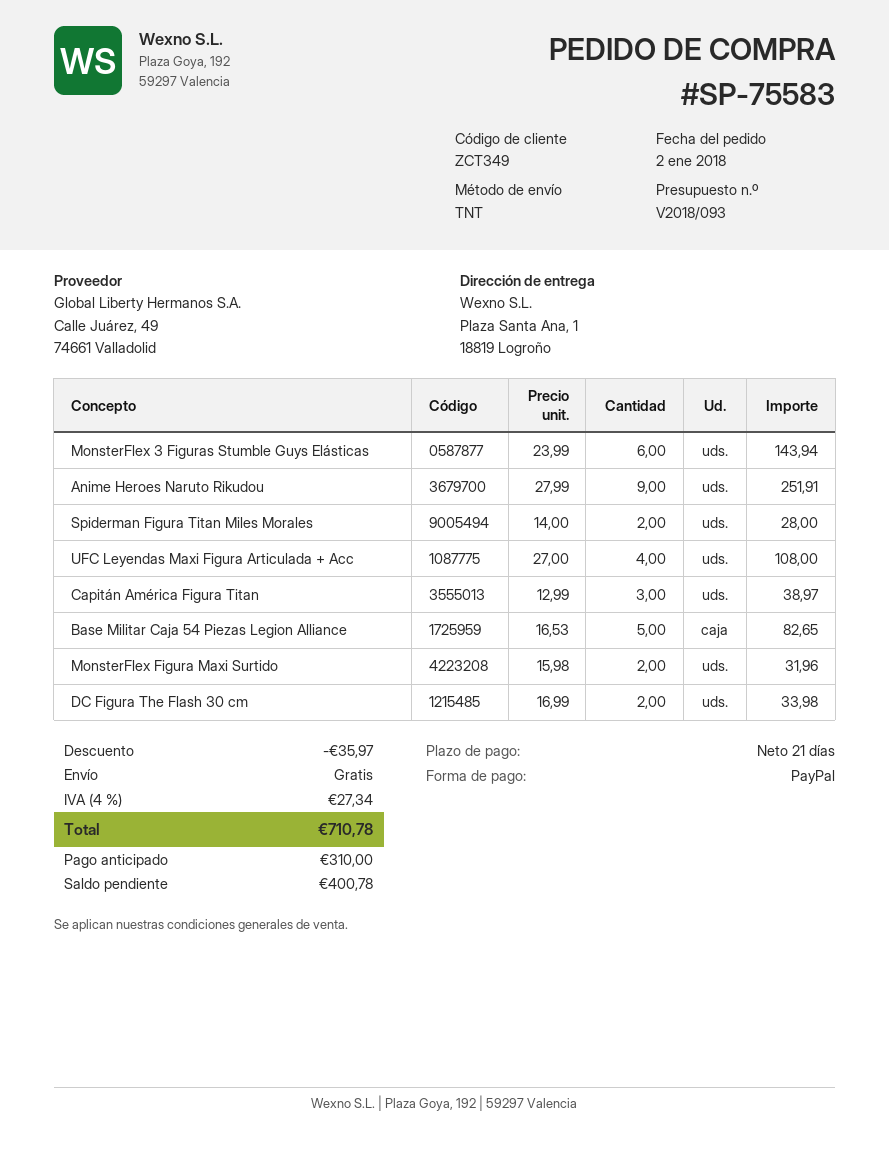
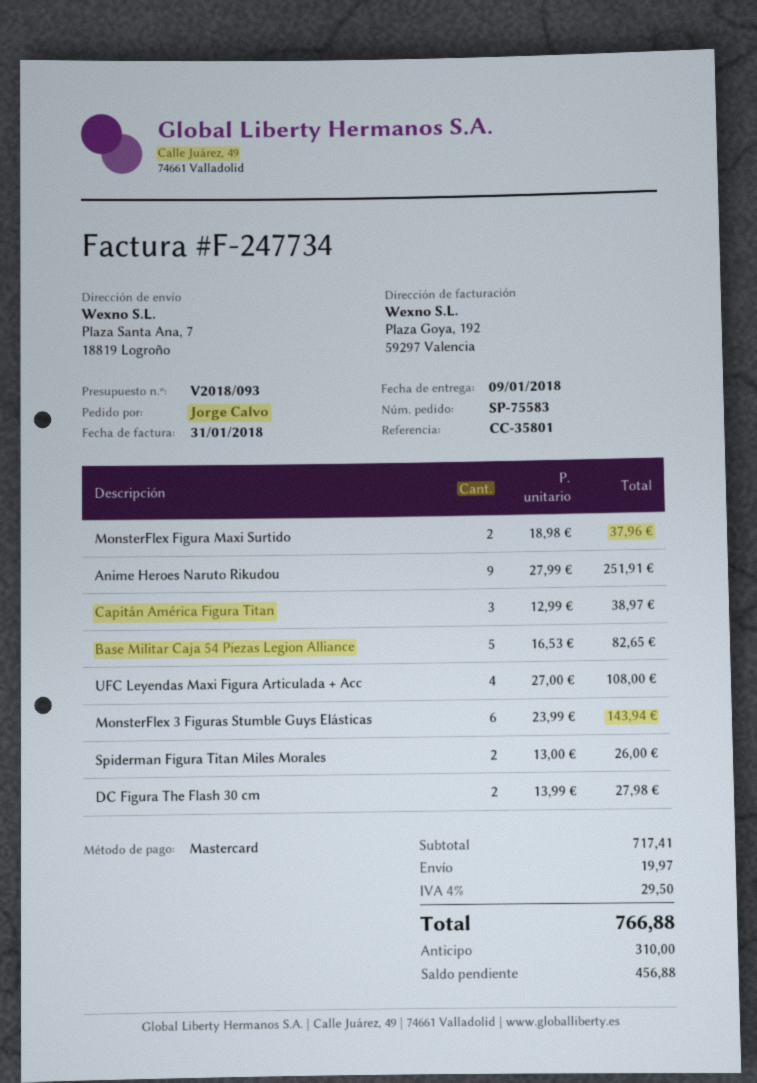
payment method: PayPal -> Mastercard
ship to: Plaza Santa Ana, 1, 18819 Logroño -> Plaza Santa Ana, 7, 18819 Logroño
Spiderman Figura Titan Miles Morales: 2 x 14.00 = 28.00 -> 2 x 13.00 = 26.00
MonsterFlex Figura Maxi Surtido: 2 x 15.98 = 31.96 -> 2 x 18.98 = 37.96
DC Figura The Flash 30 cm: 2 x 16.99 = 33.98 -> 2 x 13.99 = 27.98
discount: 35.97 -> none
shipping: 0.00 -> 19.97
tax: 4% = 27.34 -> 4% = 29.50
total: 710.78 -> 766.88
balance: 400.78 -> 456.88

